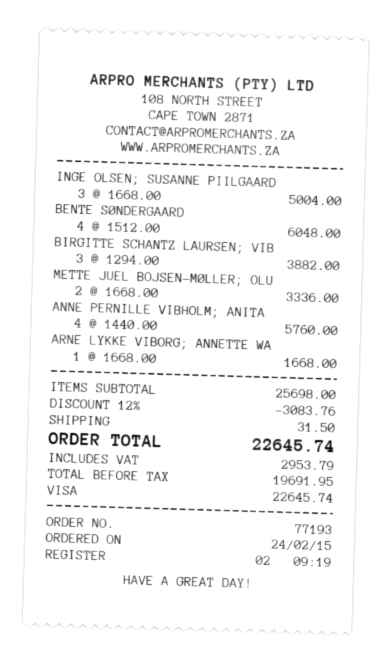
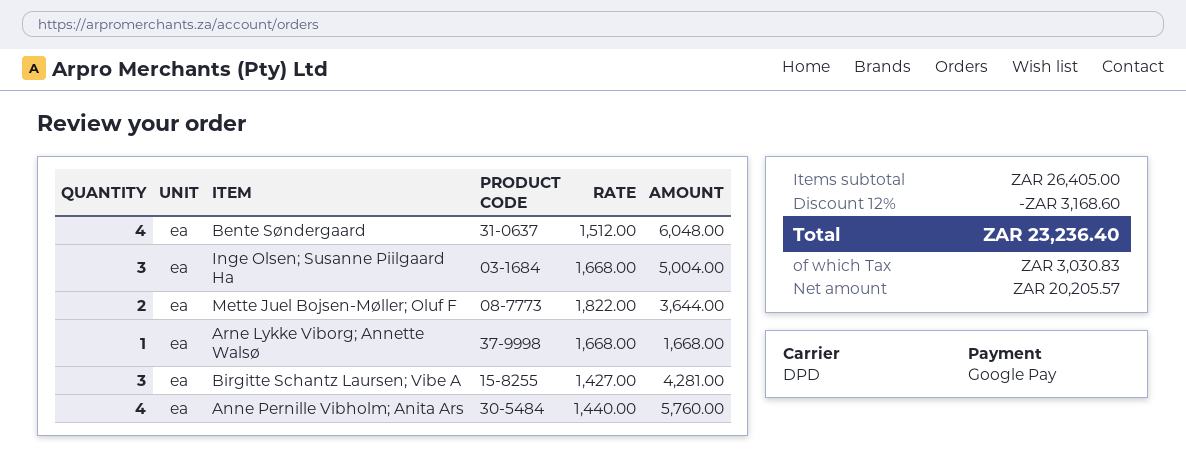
payment method: Visa -> Google Pay
BIRGITTE SCHANTZ LAURSEN; VIB: 3 x 1294.00 = 3882.00 -> 3 x 1427.00 = 4281.00
METTE JUEL BOJSEN-MØLLER; OLU: 2 x 1668.00 = 3336.00 -> 2 x 1822.00 = 3644.00
subtotal: 25698.00 -> 26405.00
discount: 12% = 3083.76 -> 12% = 3168.60
shipping: 31.50 -> none
net: 19691.95 -> 20205.57
tax: 2953.79 -> 3030.83
total: 22645.74 -> 23236.40

